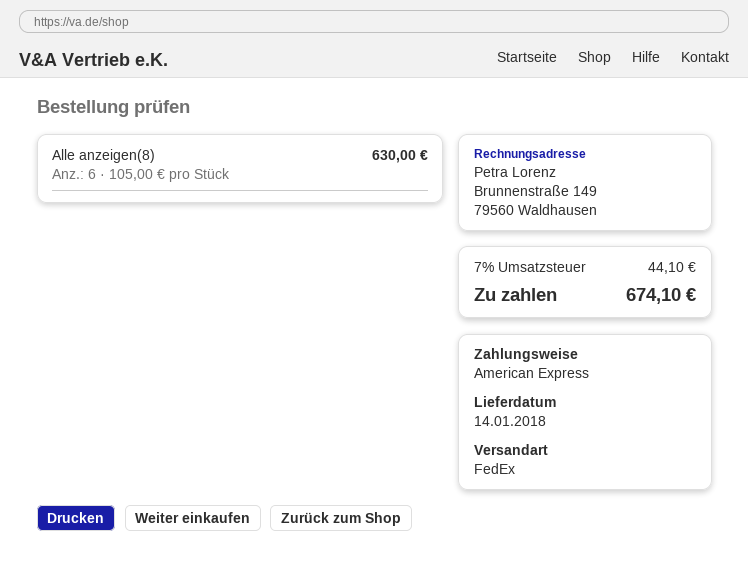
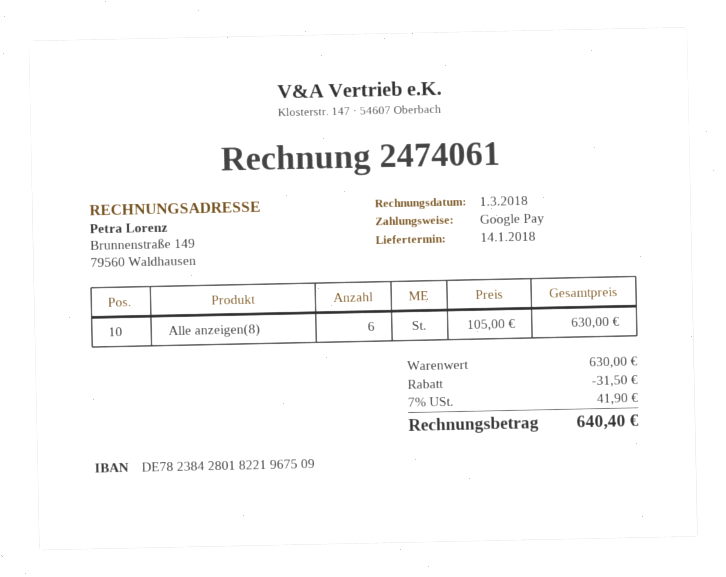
payment method: American Express -> Google Pay
discount: none -> 31.50
tax: 7% = 44.10 -> 7% = 41.90
total: 674.10 -> 640.40

